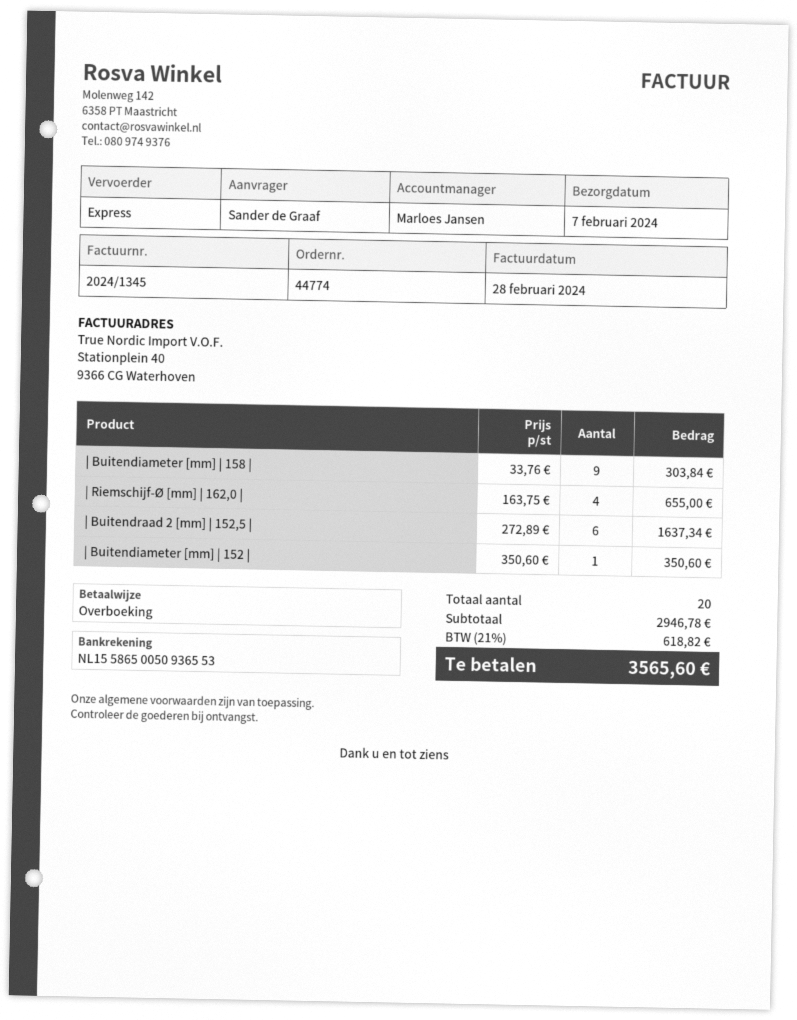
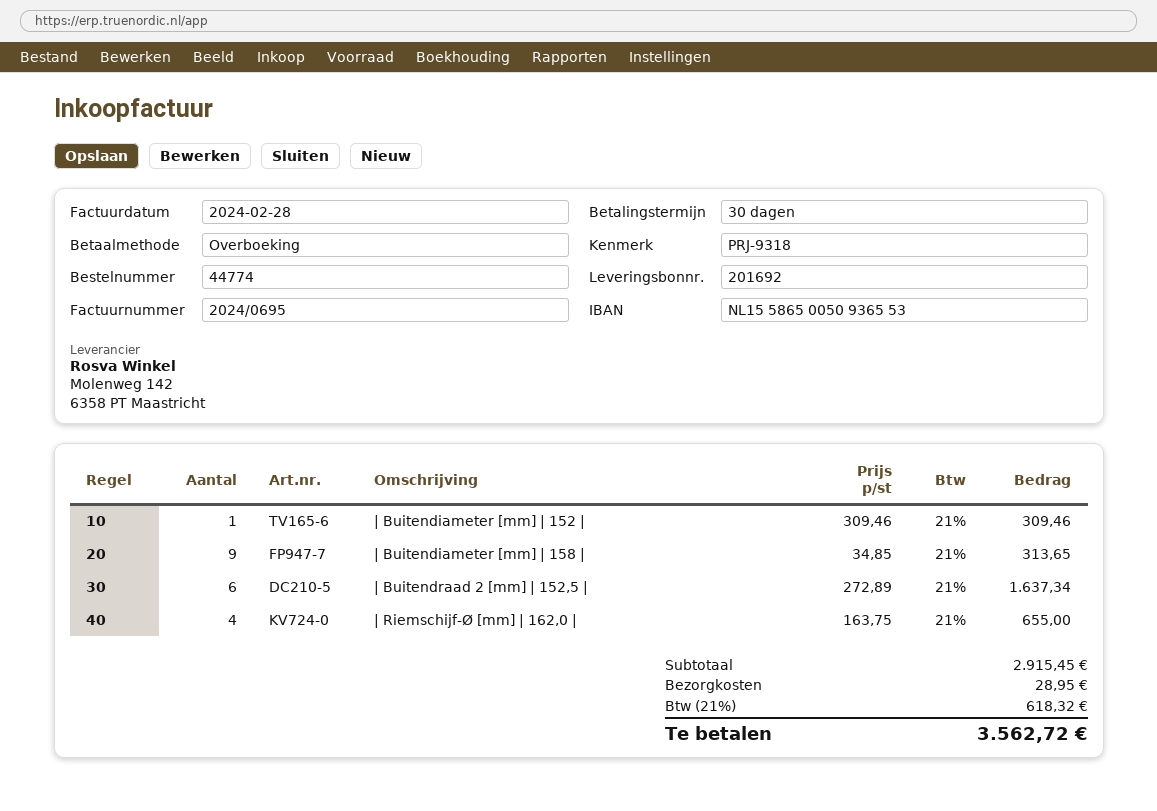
invoice number: 2024/1345 -> 2024/0695
| Buitendiameter [mm] | 158 |: 9 x 33.76 = 303.84 -> 9 x 34.85 = 313.65
| Buitendiameter [mm] | 152 |: 1 x 350.60 = 350.60 -> 1 x 309.46 = 309.46
subtotal: 2946.78 -> 2915.45
shipping: none -> 28.95
tax: 21% = 618.82 -> 21% = 618.32
total: 3565.60 -> 3562.72

